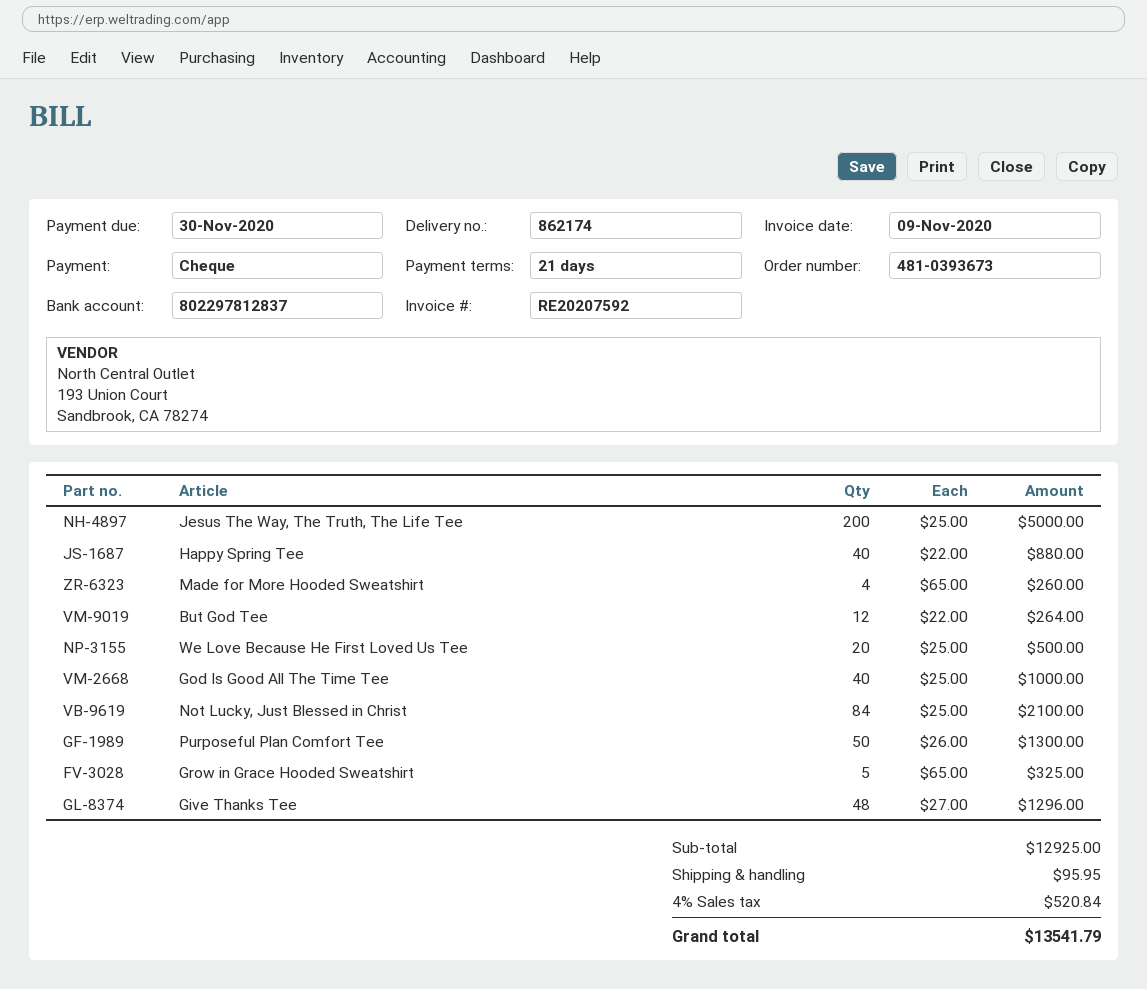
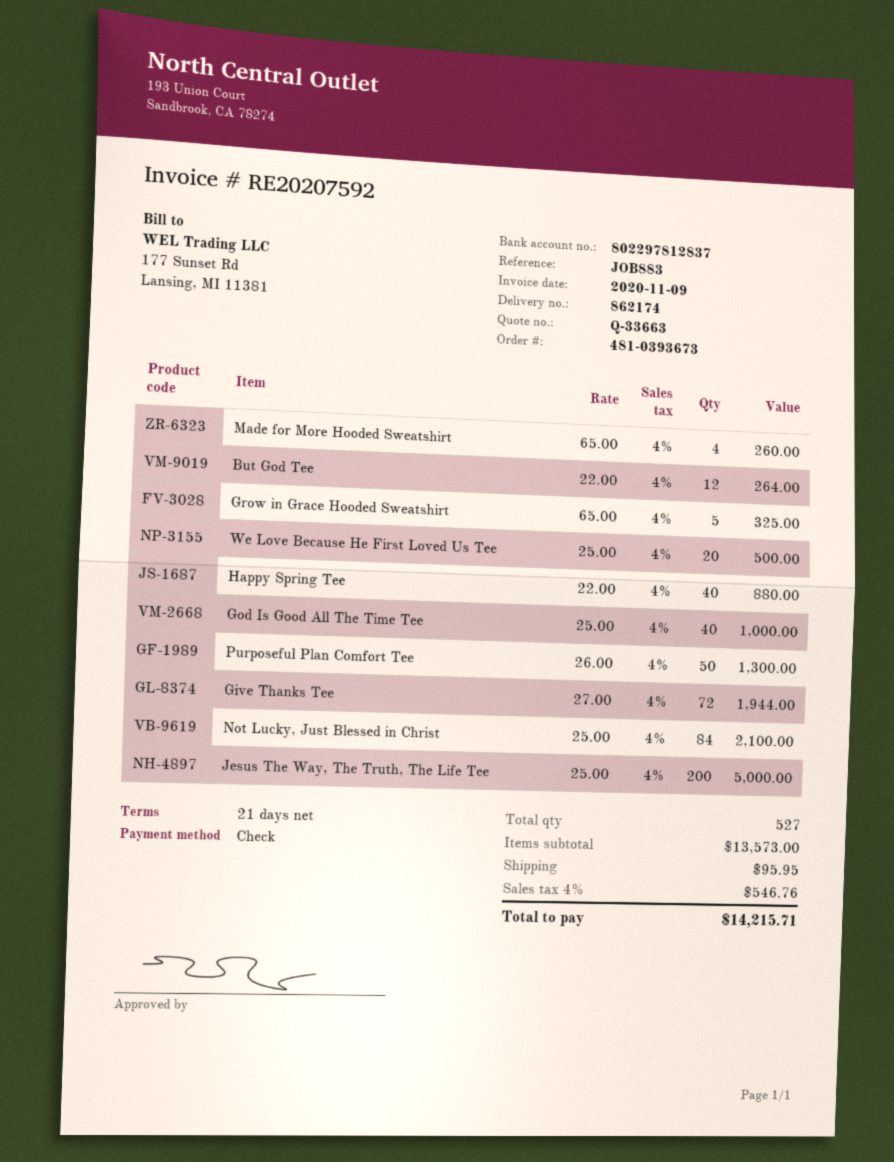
Give Thanks Tee: 48 x 27.00 = 1296.00 -> 72 x 27.00 = 1944.00
subtotal: 12925.00 -> 13573.00
tax: 4% = 520.84 -> 4% = 546.76
total: 13541.79 -> 14215.71

